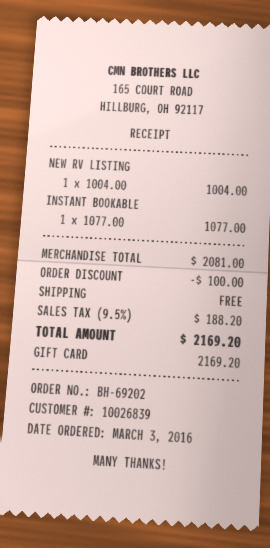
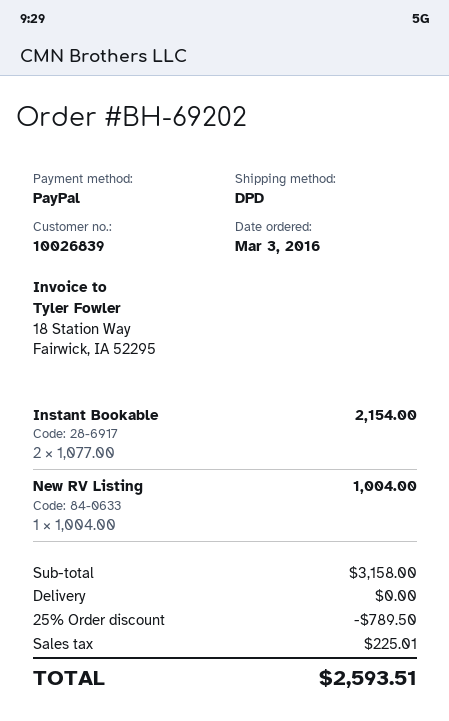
payment method: gift card -> PayPal
INSTANT BOOKABLE: 1 x 1077.00 = 1077.00 -> 2 x 1077.00 = 2154.00
subtotal: 2081.00 -> 3158.00
discount: 100.00 -> 789.50
tax: 188.20 -> 225.01
total: 2169.20 -> 2593.51

